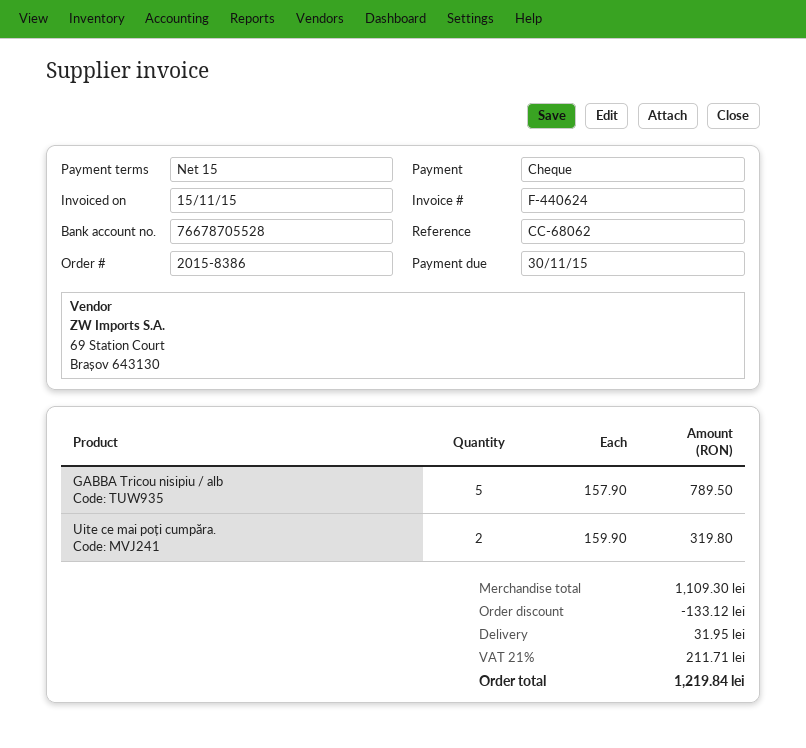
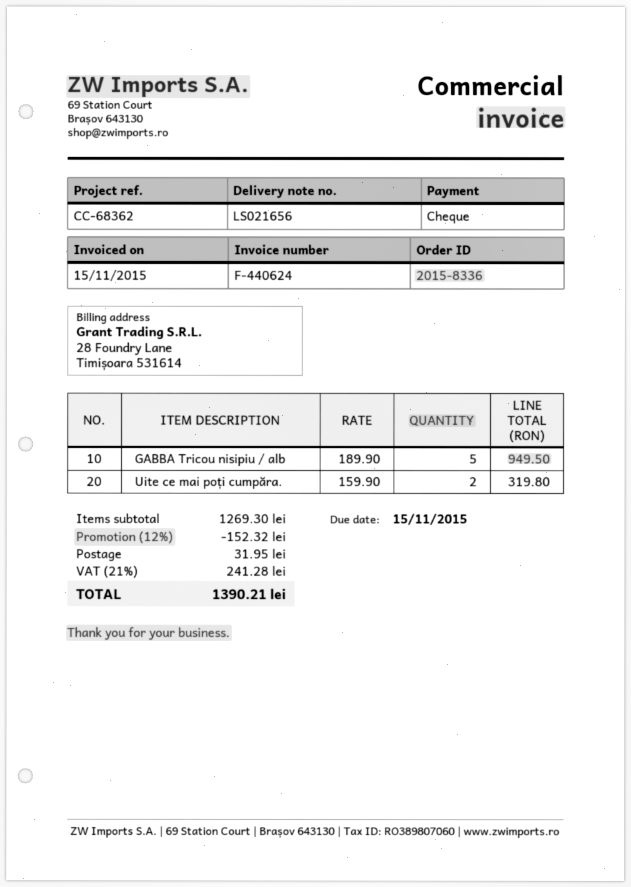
order number: 2015-8386 -> 2015-8336
due date: 2015-11-30 -> 2015-11-15
reference: CC-68062 -> CC-68362
GABBA Tricou nisipiu / alb: 5 x 157.90 = 789.50 -> 5 x 189.90 = 949.50
subtotal: 1109.30 -> 1269.30
discount: 133.12 -> 152.32
tax: 21% = 211.71 -> 21% = 241.28
total: 1219.84 -> 1390.21

